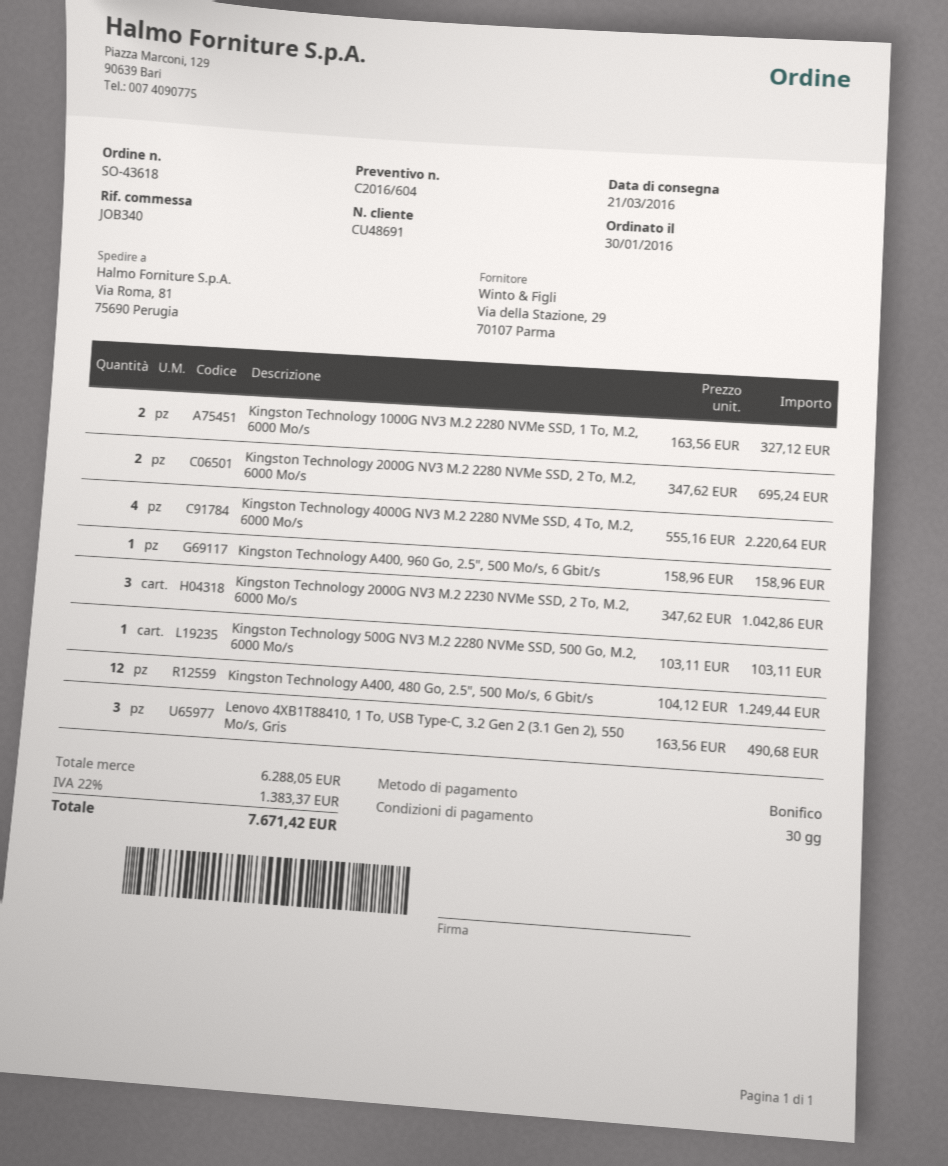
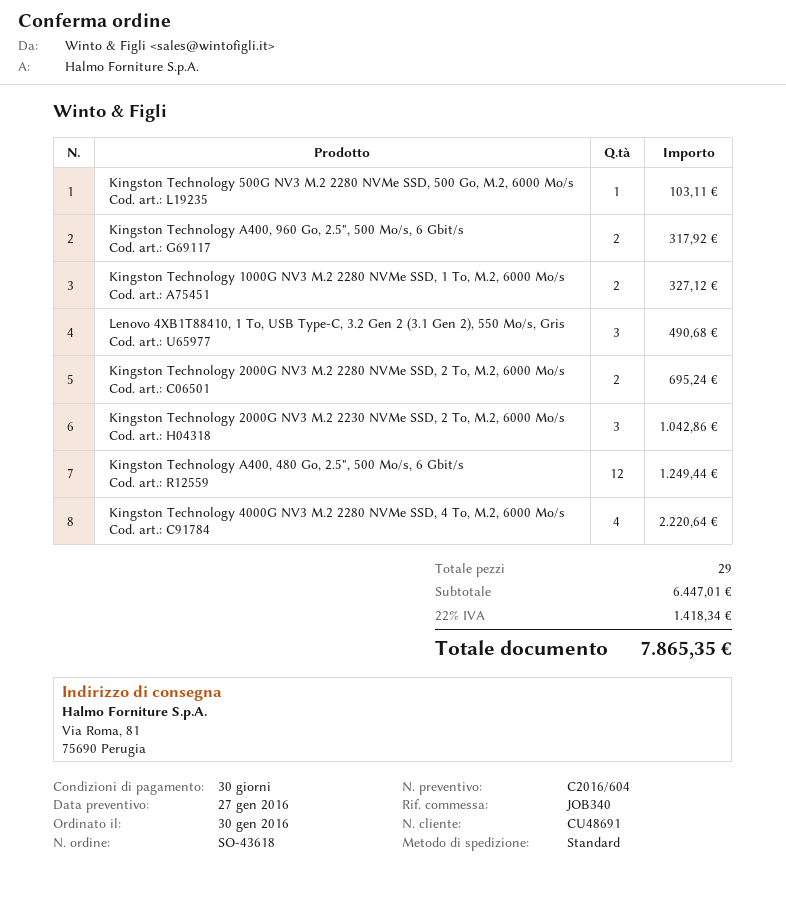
Kingston Technology A400, 960 Go, 2.5", 500 Mo/s, 6 Gbit/s: 1 for 158.96 -> 2 for 317.92
subtotal: 6288.05 -> 6447.01
tax: 22% = 1383.37 -> 22% = 1418.34
total: 7671.42 -> 7865.35

